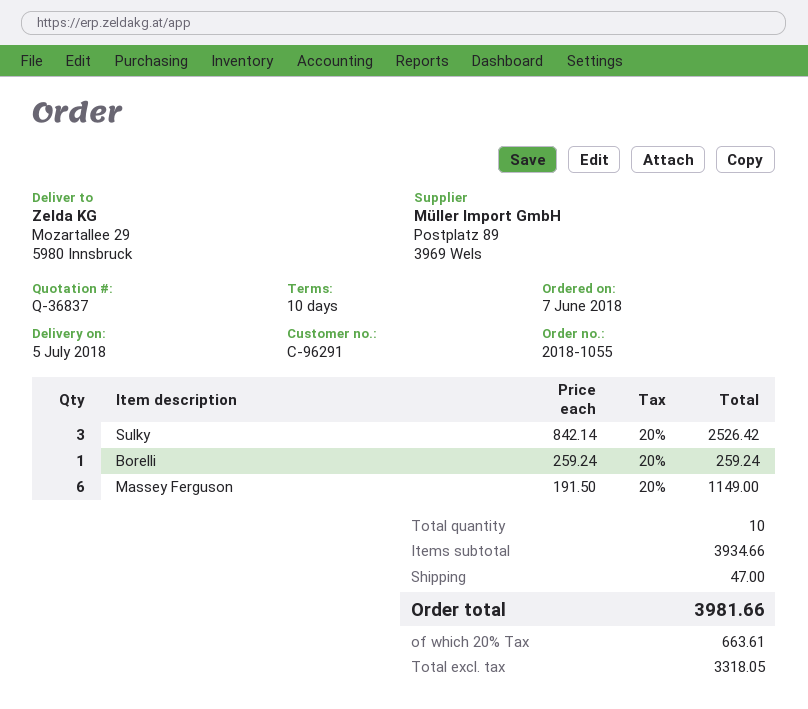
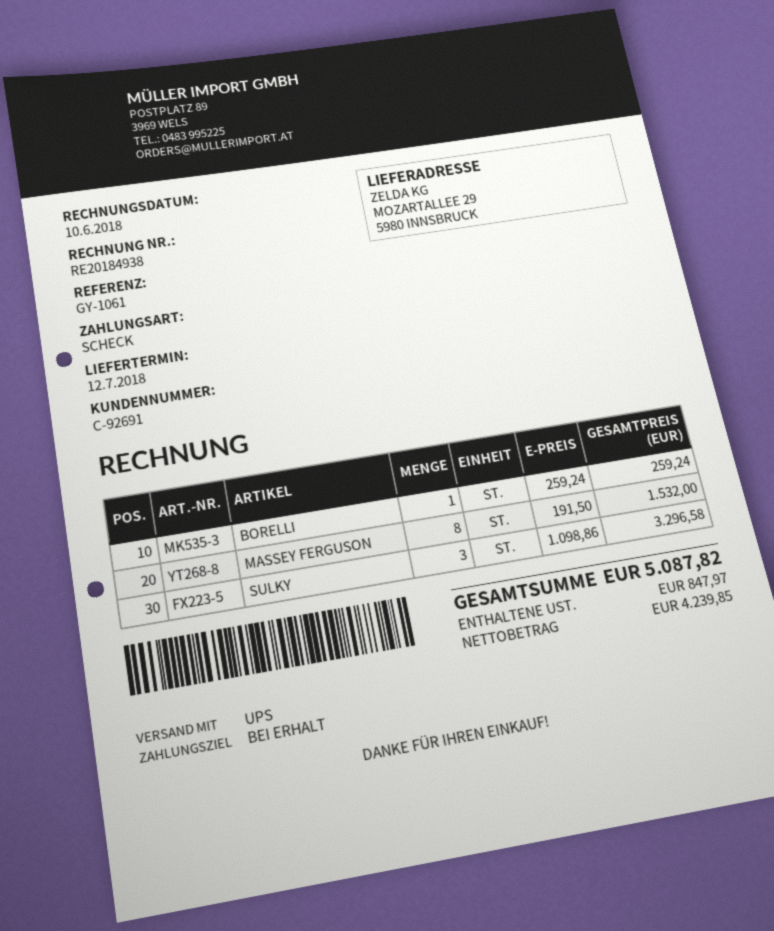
delivery date: 2018-07-05 -> 2018-07-12
payment terms: 10 days -> on receipt
customer number: C-96291 -> C-92691
Sulky: 3 x 842.14 = 2526.42 -> 3 x 1098.86 = 3296.58
Massey Ferguson: 6 x 191.50 = 1149.00 -> 8 x 191.50 = 1532.00
shipping: 47.00 -> none
net: 3318.05 -> 4239.85
tax: 663.61 -> 847.97
total: 3981.66 -> 5087.82

